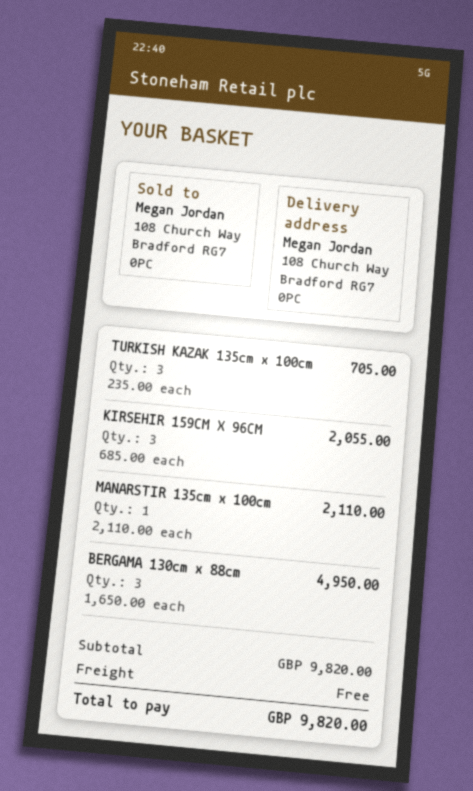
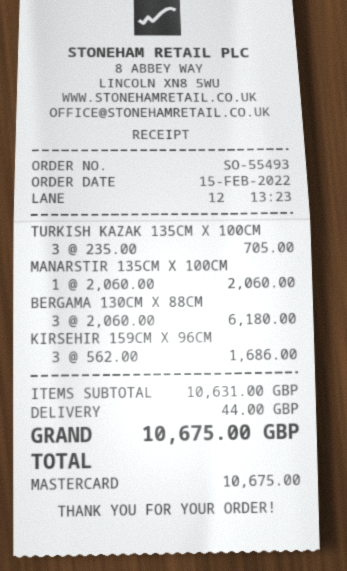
KIRSEHIR 159CM X 96CM: 3 x 685.00 = 2055.00 -> 3 x 562.00 = 1686.00
MANARSTIR 135cm x 100cm: 1 x 2110.00 = 2110.00 -> 1 x 2060.00 = 2060.00
BERGAMA 130cm x 88cm: 3 x 1650.00 = 4950.00 -> 3 x 2060.00 = 6180.00
subtotal: 9820.00 -> 10631.00
shipping: 0.00 -> 44.00
total: 9820.00 -> 10675.00

